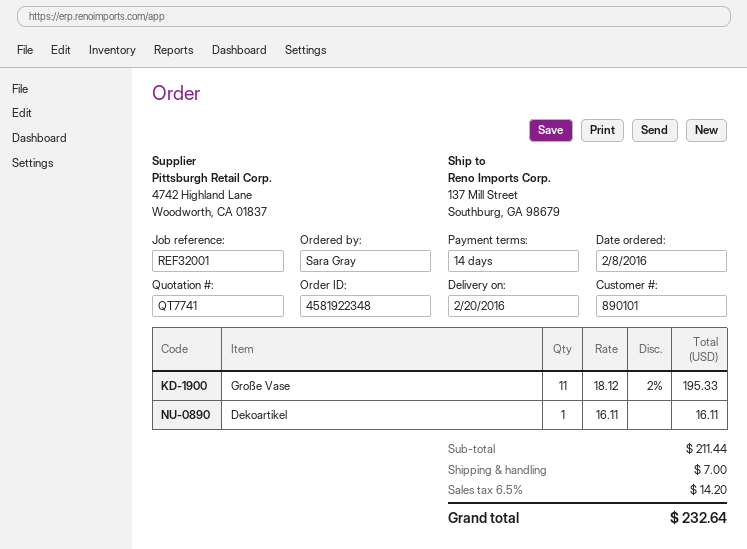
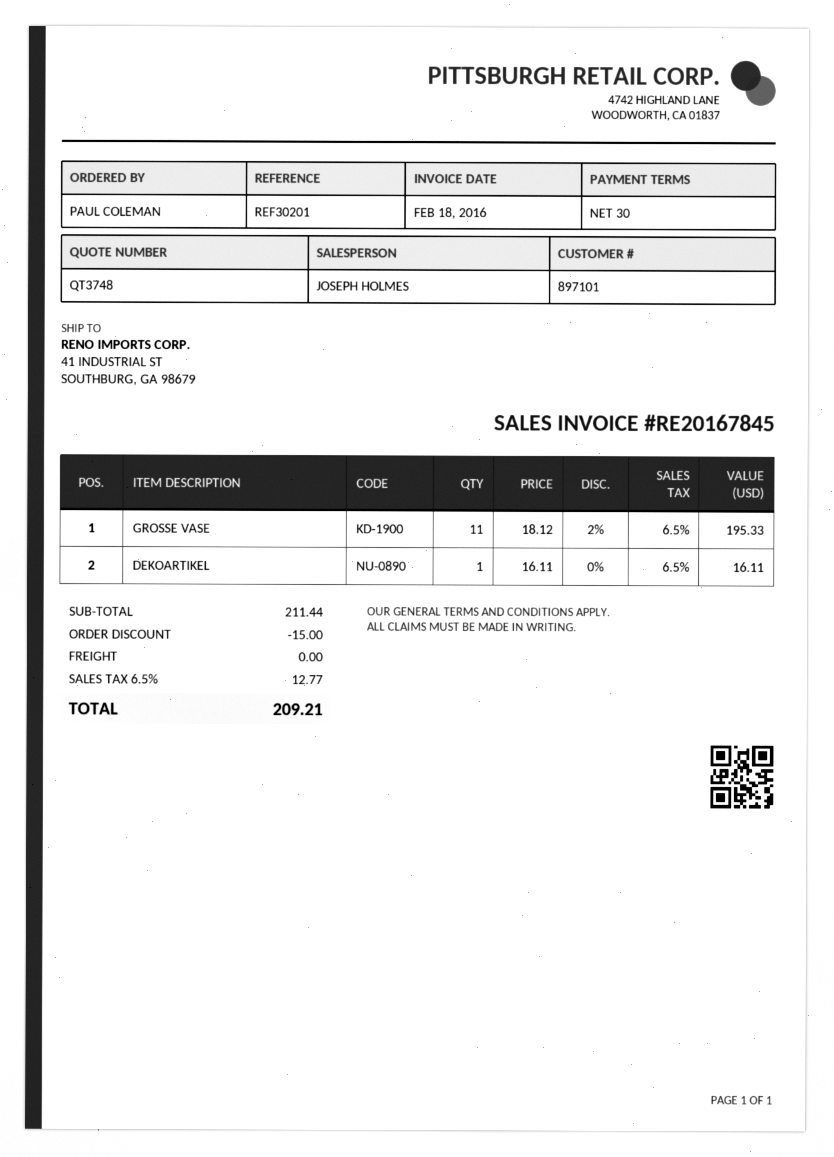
quote number: QT7741 -> QT3748
payment terms: 14 days -> 30 days
customer number: 890101 -> 897101
reference: REF32001 -> REF30201
ordered by: Sara Gray -> PAUL COLEMAN
ship to: 137 Mill Street, Southburg, GA 98679 -> 41 INDUSTRIAL ST, SOUTHBURG, GA 98679
discount: none -> 15.00
shipping: 7.00 -> 0.00
tax: 6.5% = 14.20 -> 6.5% = 12.77
total: 232.64 -> 209.21

